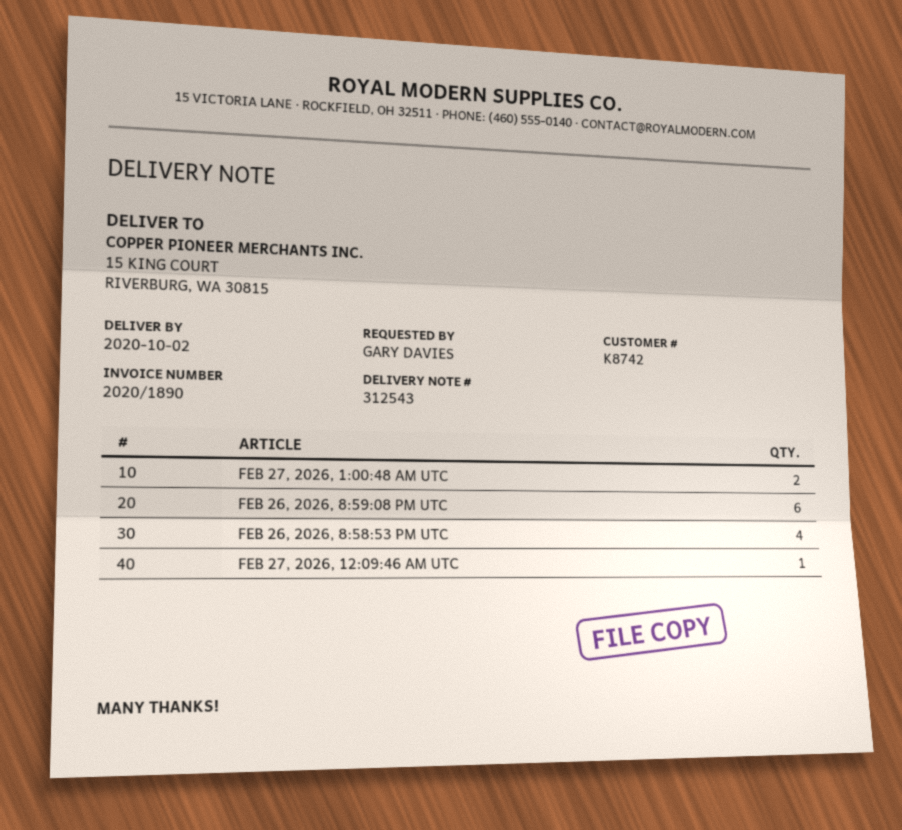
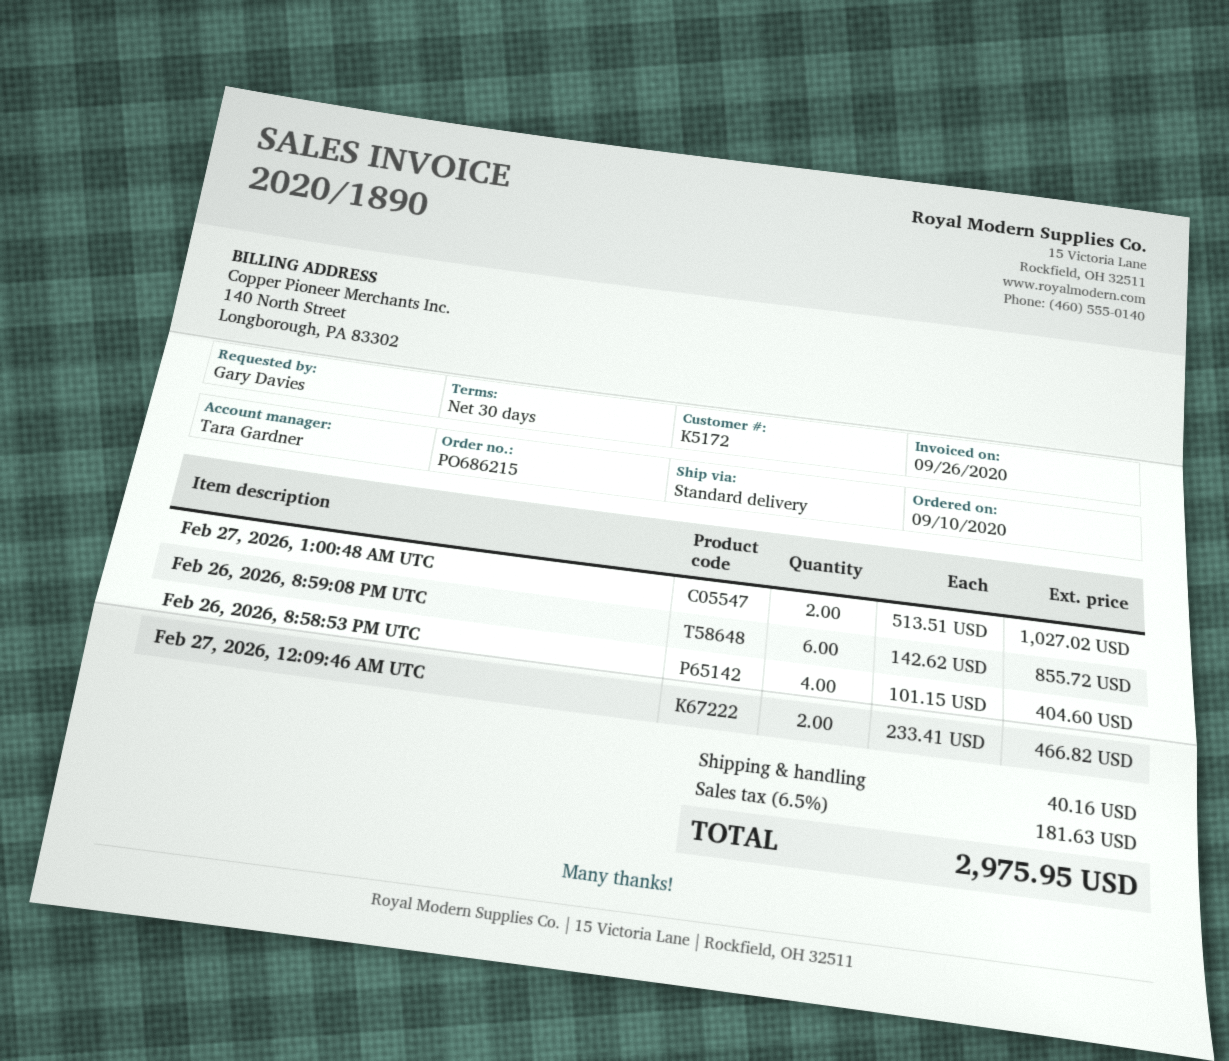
customer number: K8742 -> K5172
FEB 27, 2026, 12:09:46 AM UTC: 1 -> 2

